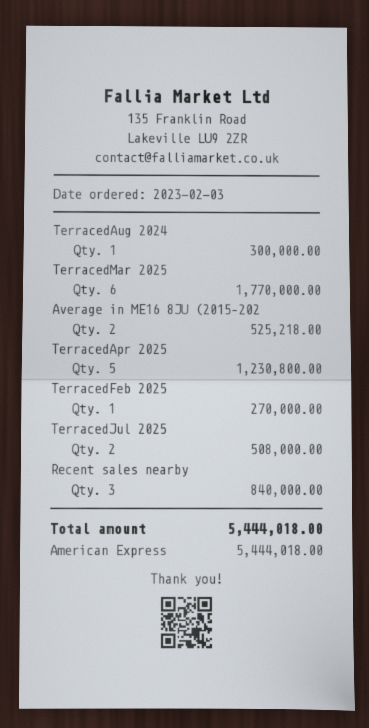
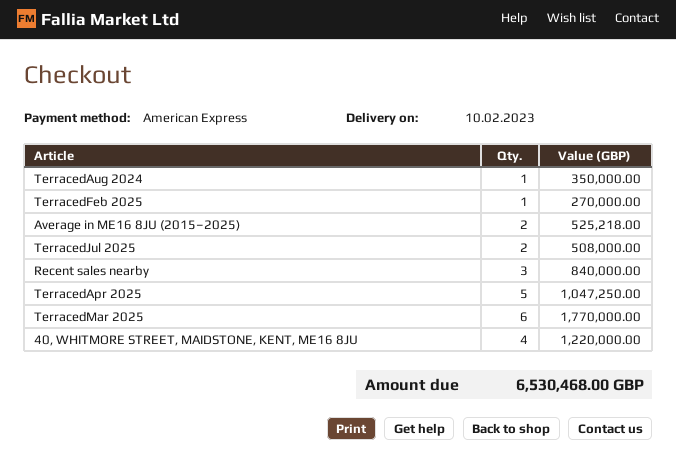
TerracedAug 2024: 1 for 300000.00 -> 1 for 350000.00
TerracedApr 2025: 5 for 1230800.00 -> 5 for 1047250.00
40, WHITMORE STREET, MAIDSTONE, KENT, ME16 8JU: none -> 4 for 1220000.00
total: 5444018.00 -> 6530468.00

